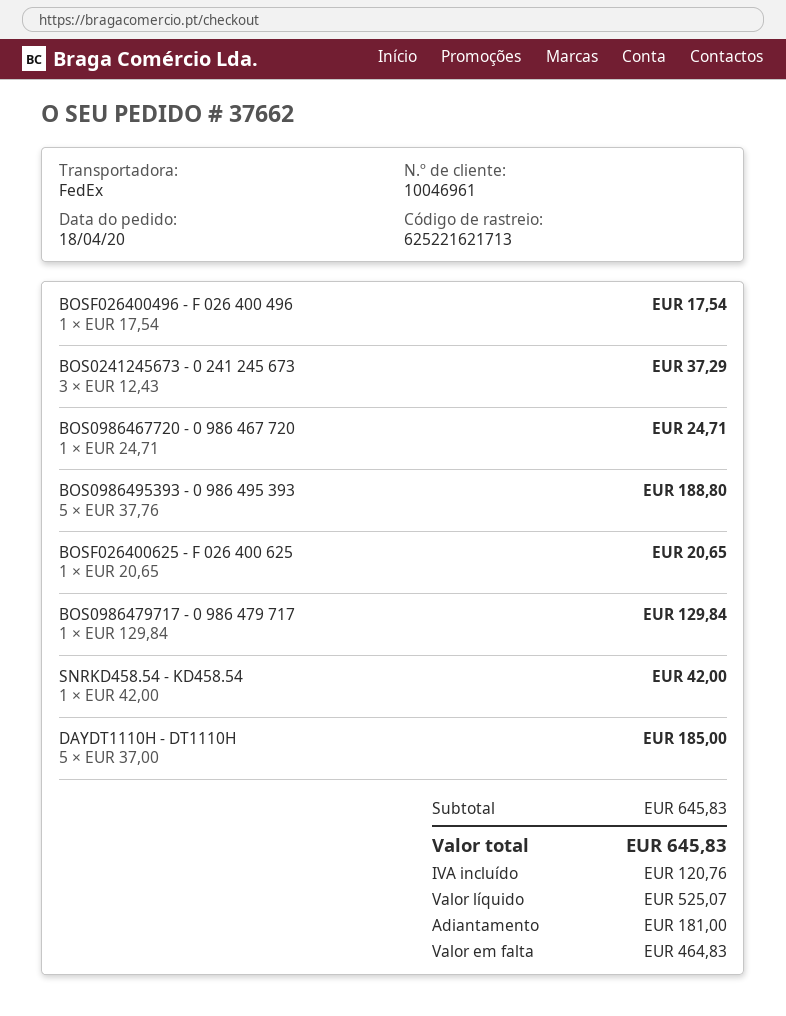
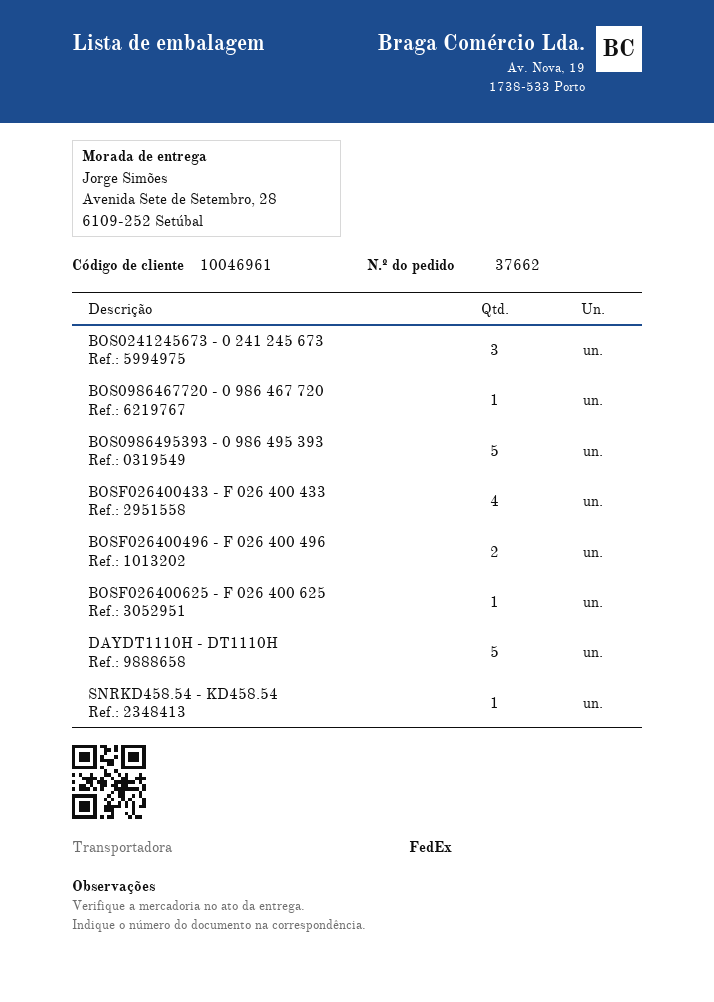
BOSF026400496 - F 026 400 496: 1 -> 2
BOS0986479717 - 0 986 479 717: 1 -> none
BOSF026400433 - F 026 400 433: none -> 4

